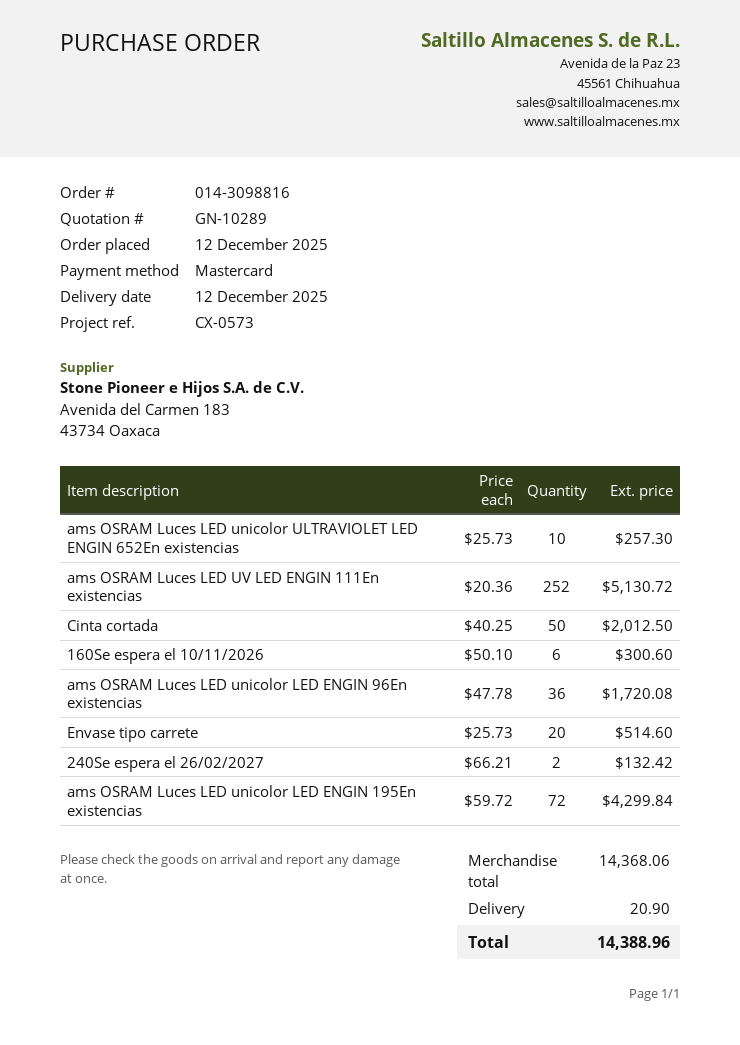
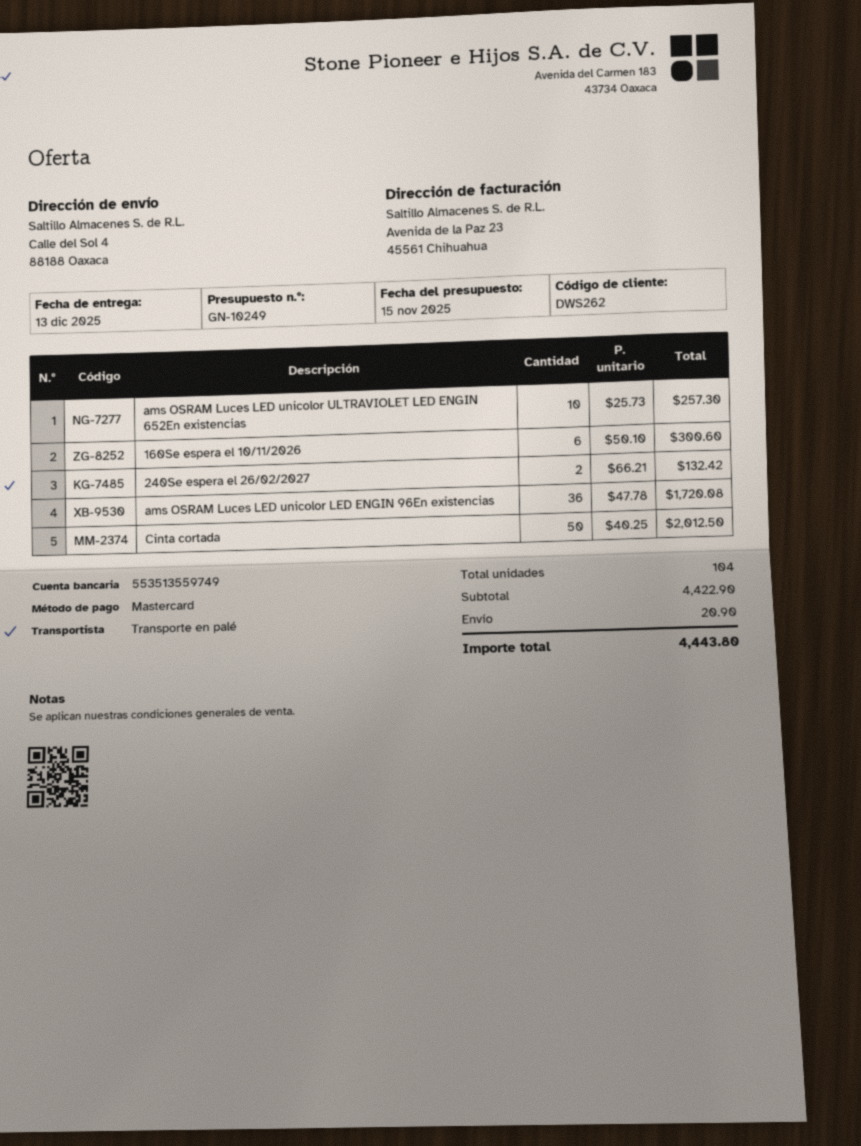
quote number: GN-10289 -> GN-10249
delivery date: 2025-12-12 -> 2025-12-13
ams OSRAM Luces LED UV LED ENGIN 111En existencias: 252 x 20.36 = 5130.72 -> none
Envase tipo carrete: 20 x 25.73 = 514.60 -> none
ams OSRAM Luces LED unicolor LED ENGIN 195En existencias: 72 x 59.72 = 4299.84 -> none
subtotal: 14368.06 -> 4422.90
total: 14388.96 -> 4443.80

